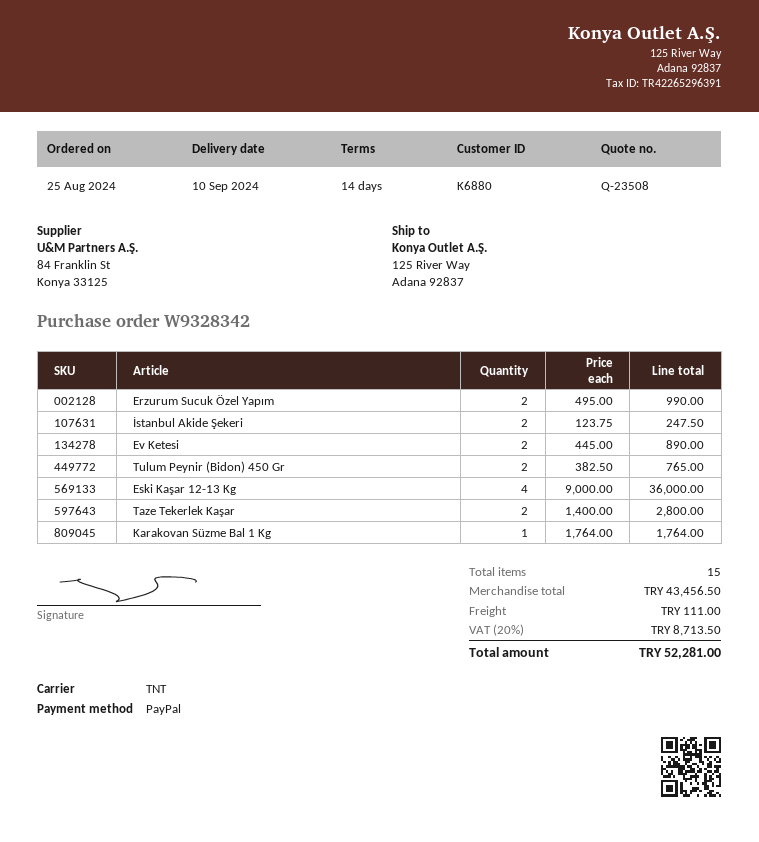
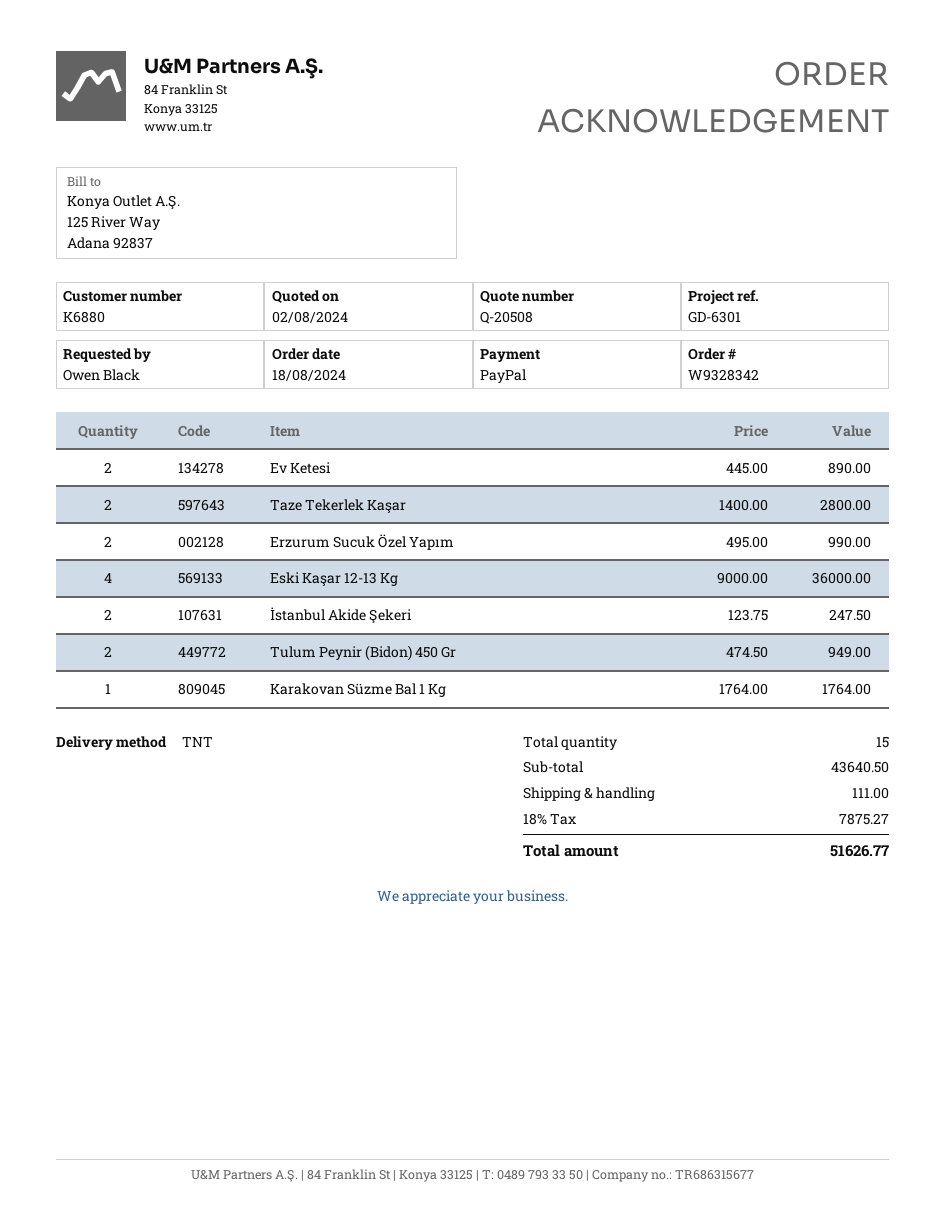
quote number: Q-23508 -> Q-20508
order date: 2024-08-25 -> 2024-08-18
Tulum Peynir (Bidon) 450 Gr: 2 x 382.50 = 765.00 -> 2 x 474.50 = 949.00
subtotal: 43456.50 -> 43640.50
tax: 20% = 8713.50 -> 18% = 7875.27
total: 52281.00 -> 51626.77

